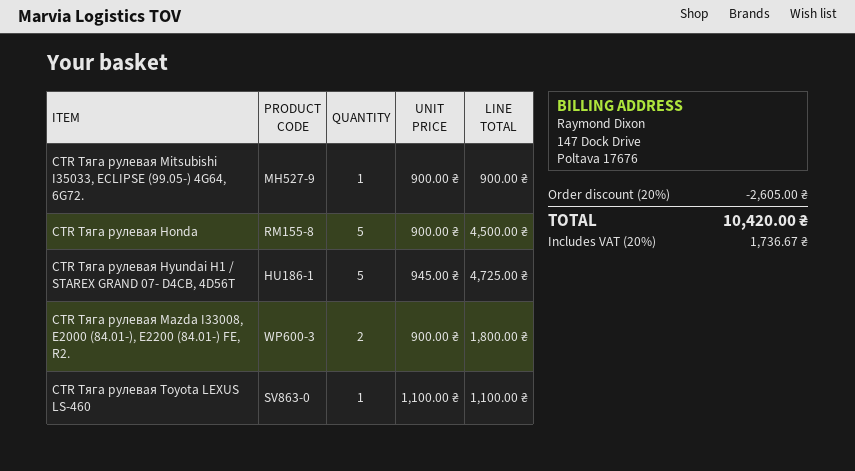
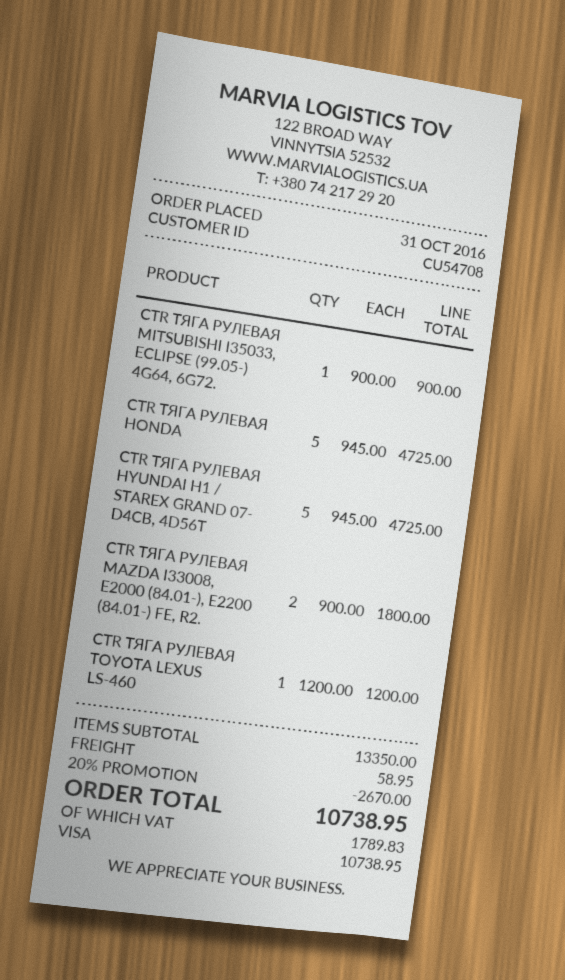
CTR Тяга рулевая Honda: 5 x 900.00 = 4500.00 -> 5 x 945.00 = 4725.00
CTR Тяга рулевая Toyota LEXUS LS-460: 1 x 1100.00 = 1100.00 -> 1 x 1200.00 = 1200.00
discount: 20% = 2605.00 -> 20% = 2670.00
shipping: none -> 58.95
tax: 1736.67 -> 1789.83
total: 10420.00 -> 10738.95

